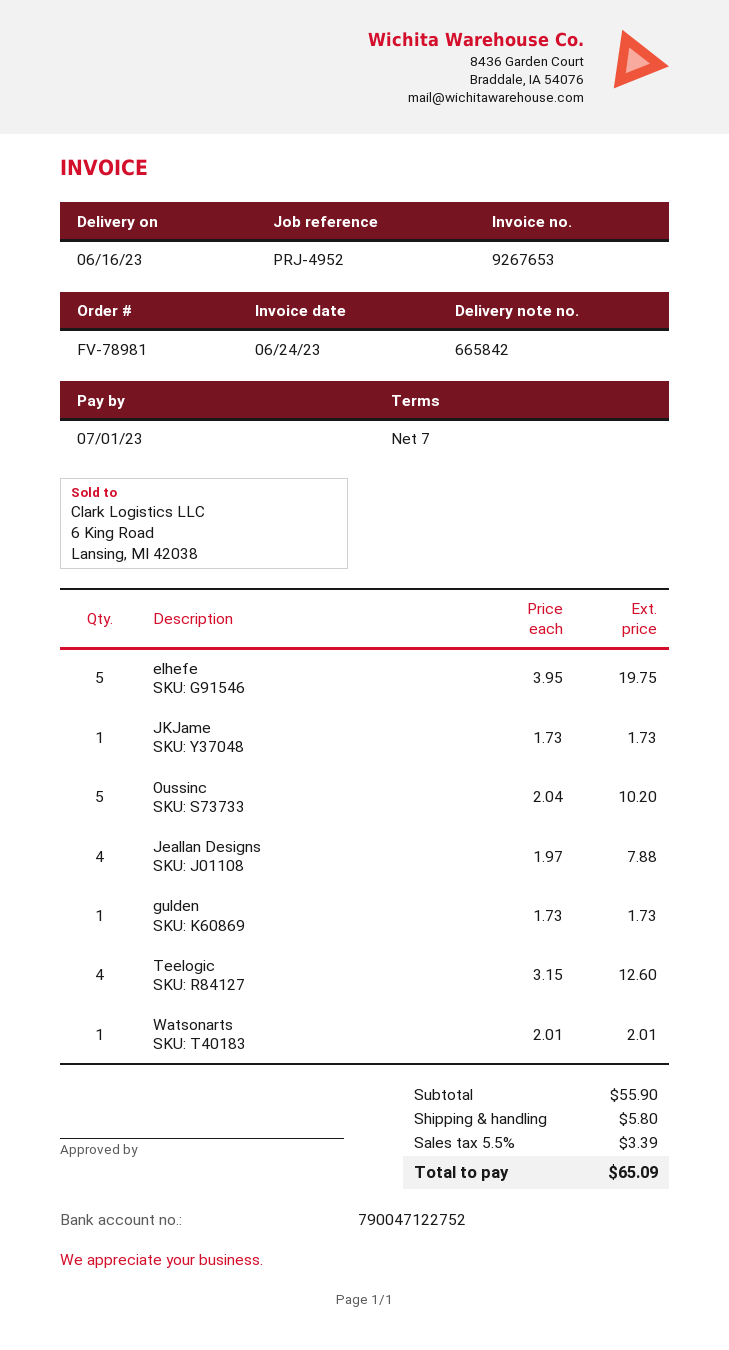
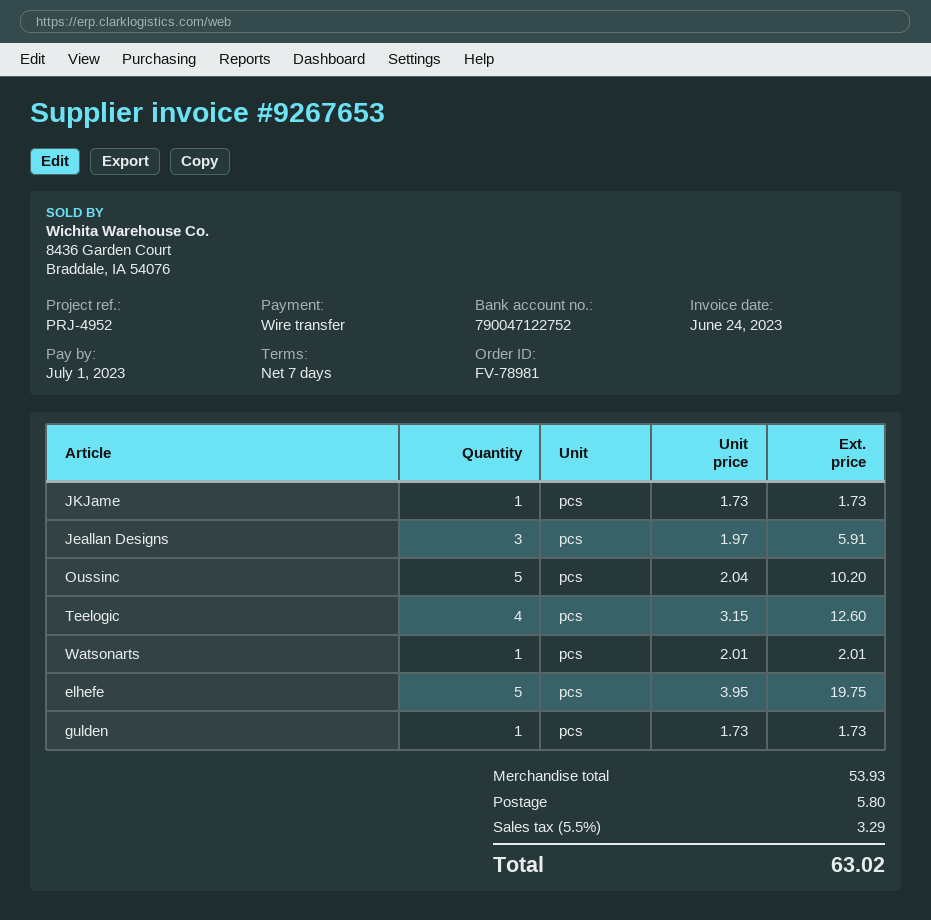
Jeallan Designs: 4 x 1.97 = 7.88 -> 3 x 1.97 = 5.91
subtotal: 55.90 -> 53.93
tax: 5.5% = 3.39 -> 5.5% = 3.29
total: 65.09 -> 63.02

